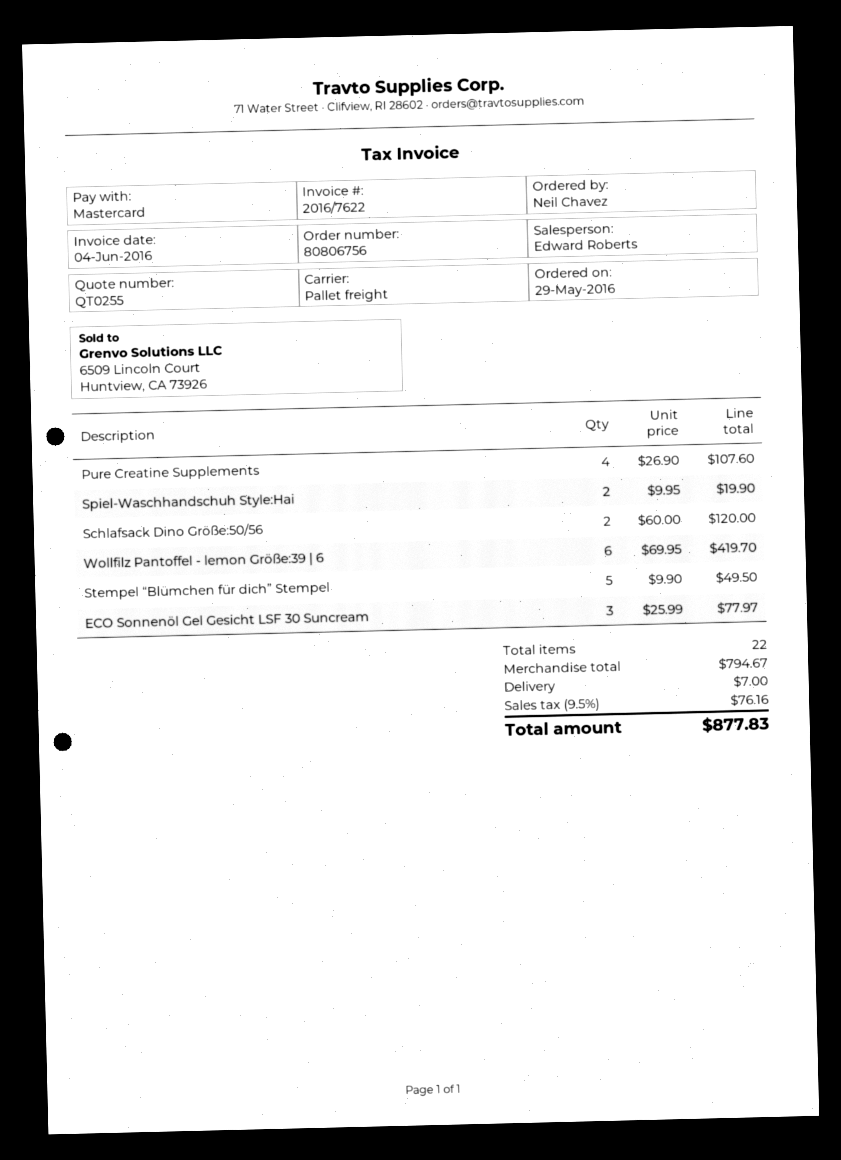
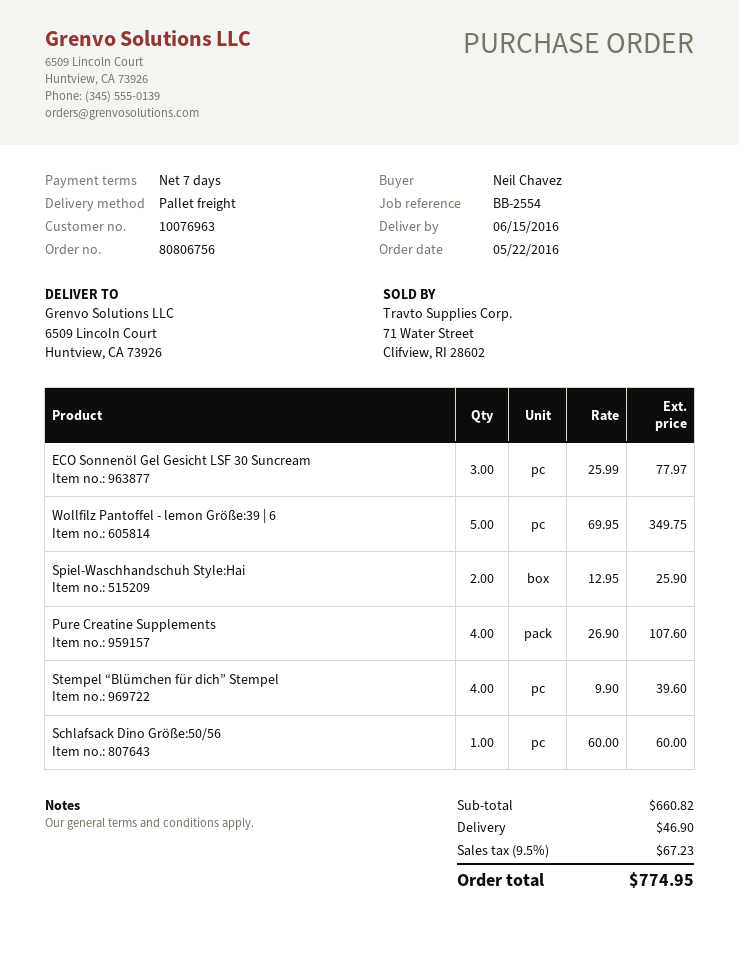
order date: 2016-05-29 -> 2016-05-22
Spiel-Waschhandschuh Style:Hai: 2 x 9.95 = 19.90 -> 2 x 12.95 = 25.90
Schlafsack Dino Größe:50/56: 2 x 60.00 = 120.00 -> 1 x 60.00 = 60.00
Wollfilz Pantoffel - lemon Größe:39 | 6: 6 x 69.95 = 419.70 -> 5 x 69.95 = 349.75
Stempel “Blümchen für dich” Stempel: 5 x 9.90 = 49.50 -> 4 x 9.90 = 39.60
subtotal: 794.67 -> 660.82
shipping: 7.00 -> 46.90
tax: 9.5% = 76.16 -> 9.5% = 67.23
total: 877.83 -> 774.95

